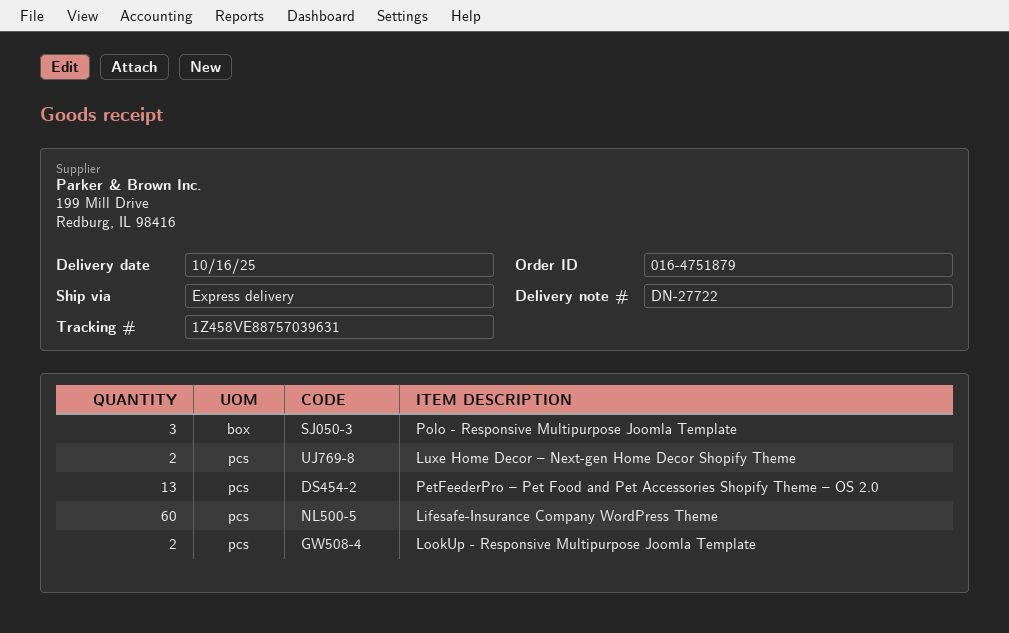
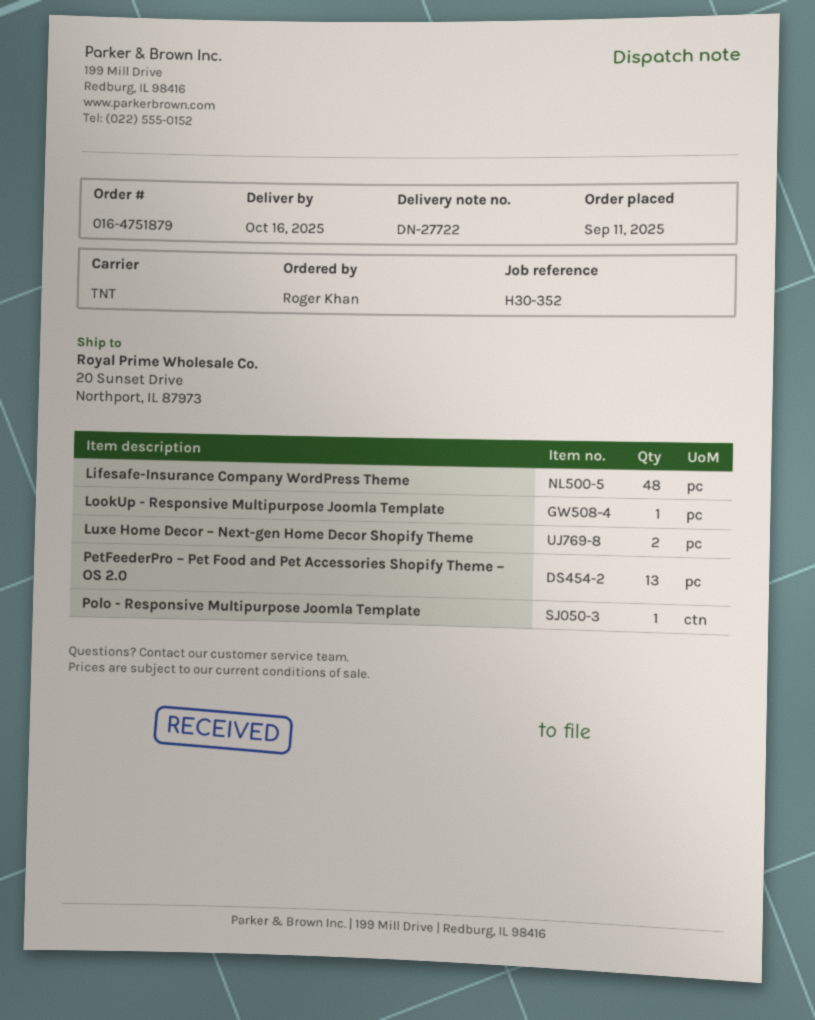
shipping method: express -> TNT
Polo - Responsive Multipurpose Joomla Template: 3 -> 1
Lifesafe-Insurance Company WordPress Theme: 60 -> 48
LookUp - Responsive Multipurpose Joomla Template: 2 -> 1

